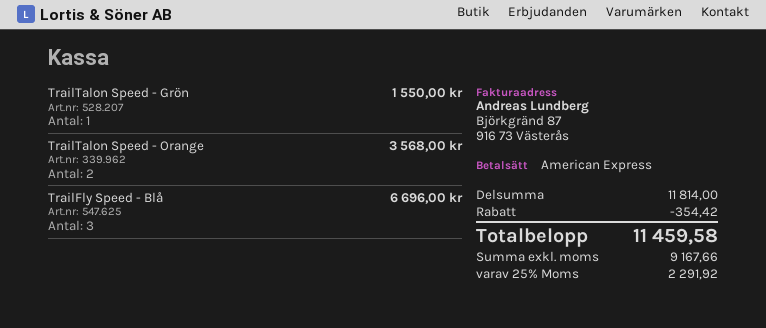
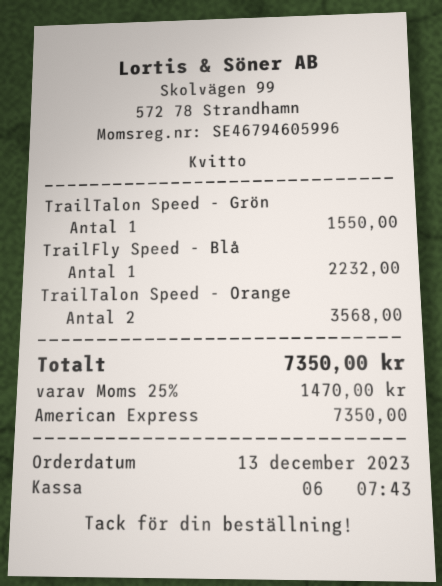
TrailFly Speed - Blå: 3 for 6696.00 -> 1 for 2232.00
discount: 354.42 -> none
tax: 25% = 2291.92 -> 25% = 1470.00
total: 11459.58 -> 7350.00

